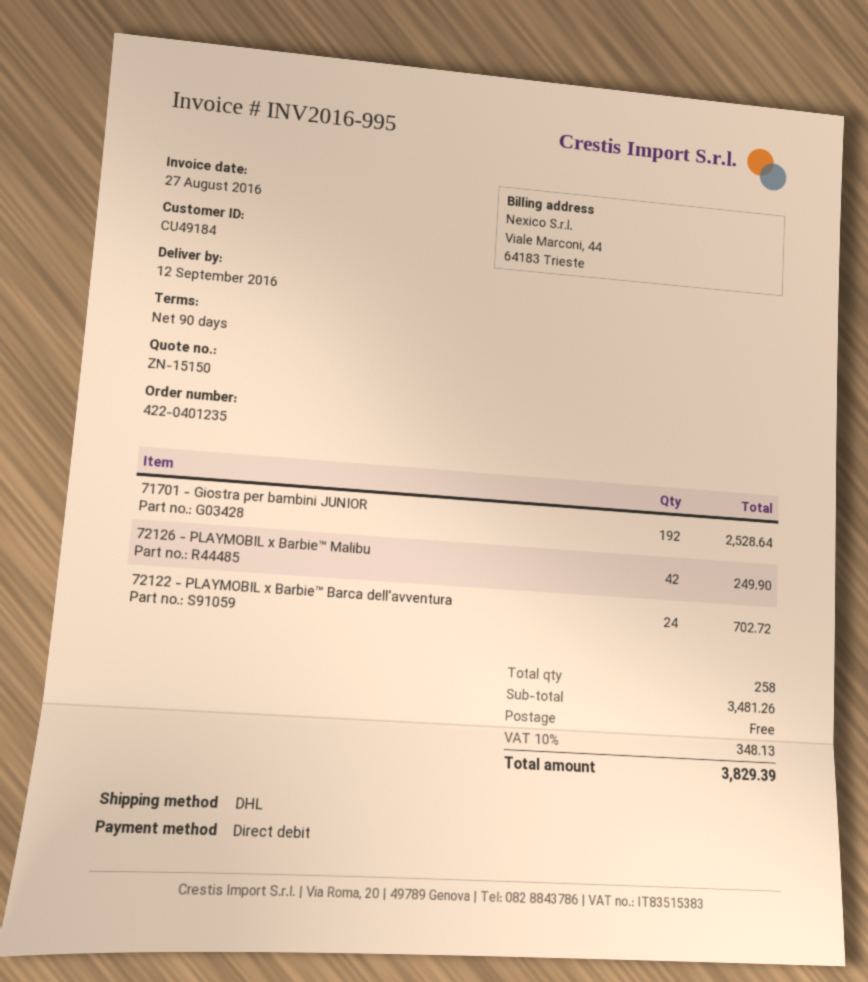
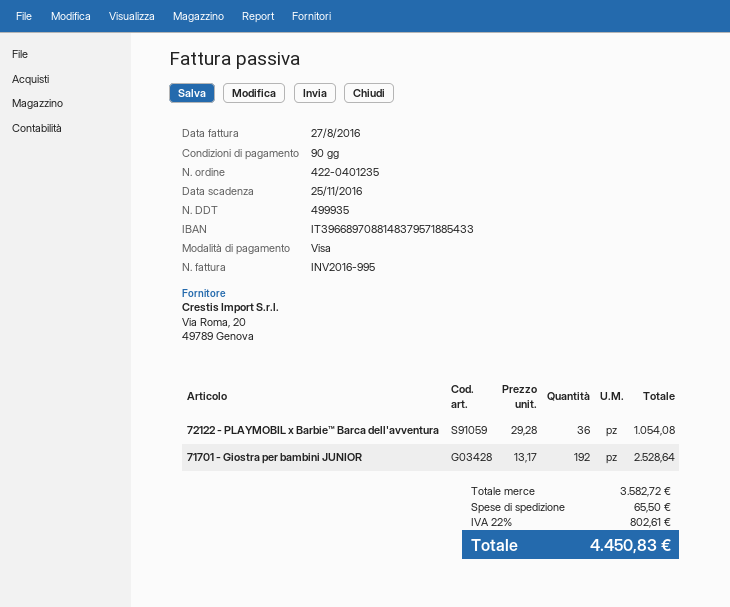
payment method: direct debit -> Visa
72126 - PLAYMOBIL x Barbie™ Malibu: 42 for 249.90 -> none
72122 - PLAYMOBIL x Barbie™ Barca dell'avventura: 24 for 702.72 -> 36 for 1054.08
subtotal: 3481.26 -> 3582.72
shipping: 0.00 -> 65.50
tax: 10% = 348.13 -> 22% = 802.61
total: 3829.39 -> 4450.83

